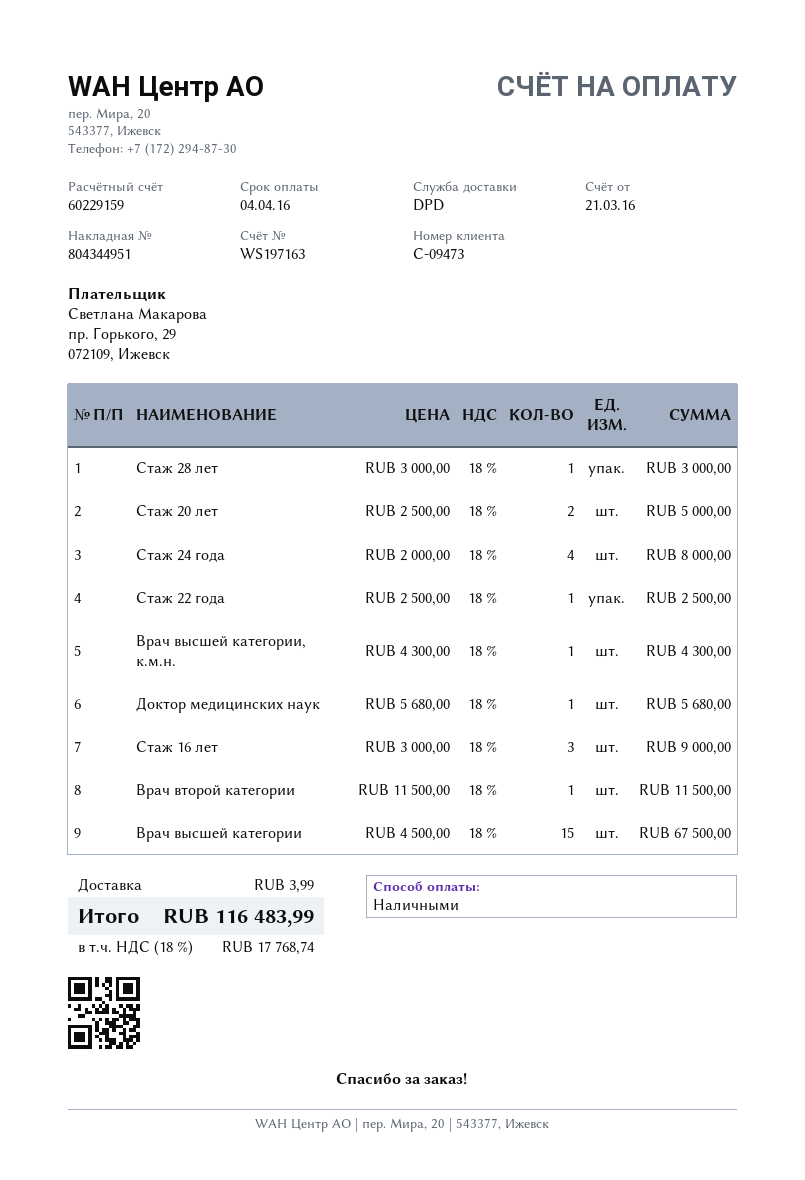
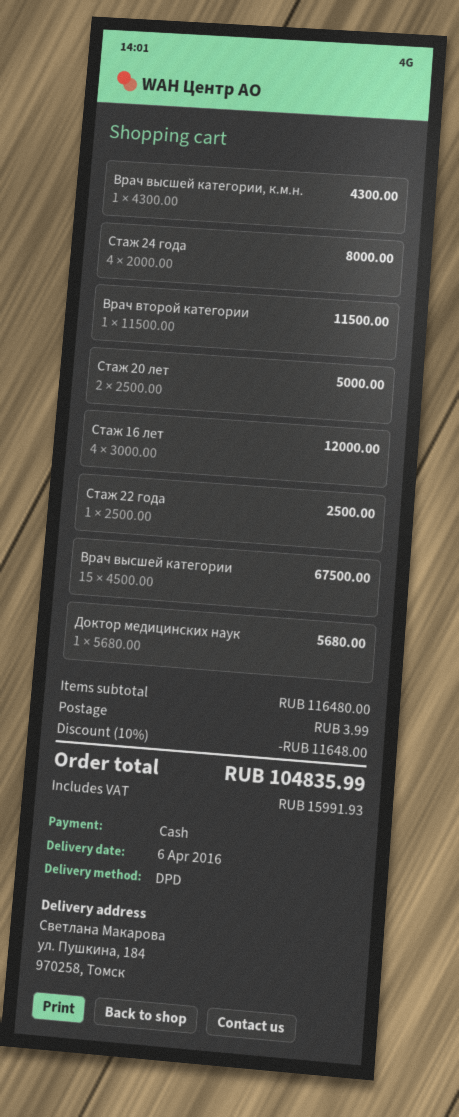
Стаж 28 лет: 1 x 3000.00 = 3000.00 -> none
Стаж 16 лет: 3 x 3000.00 = 9000.00 -> 4 x 3000.00 = 12000.00
discount: none -> 10% = 11648.00
tax: 17768.74 -> 15991.93
total: 116483.99 -> 104835.99

